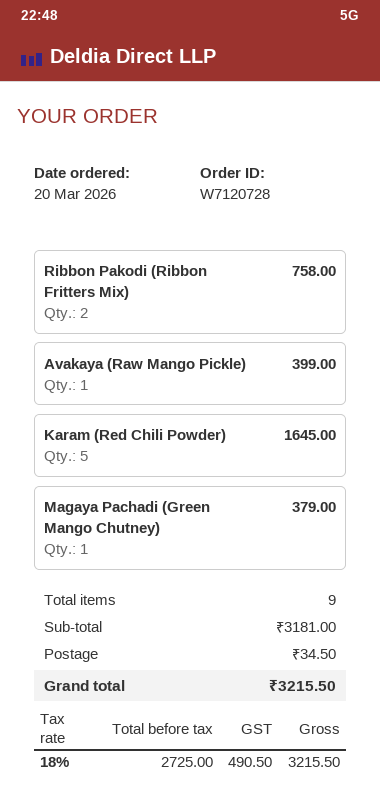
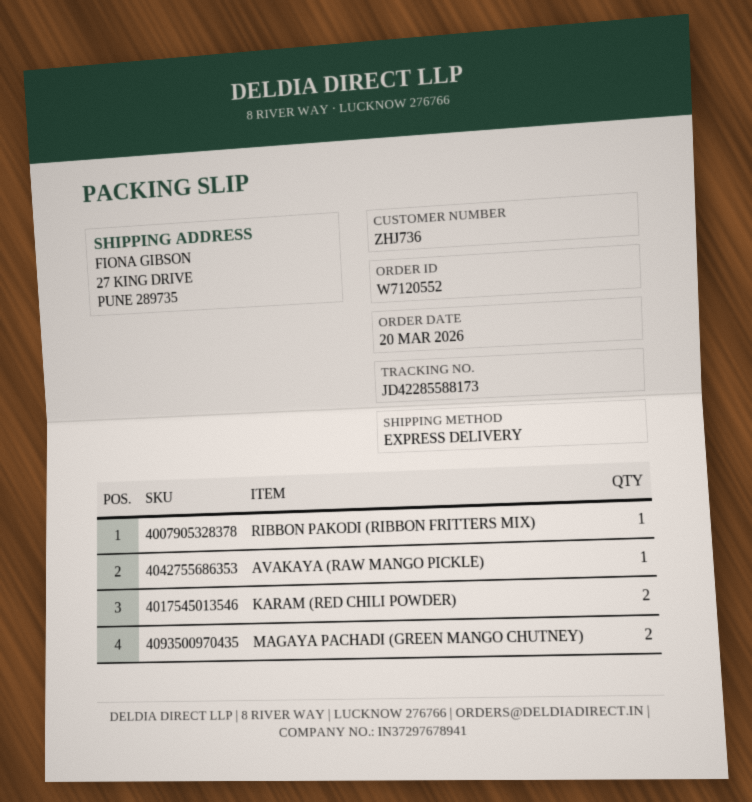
order number: W7120728 -> W7120552
Ribbon Pakodi (Ribbon Fritters Mix): 2 -> 1
Karam (Red Chili Powder): 5 -> 2
Magaya Pachadi (Green Mango Chutney): 1 -> 2

